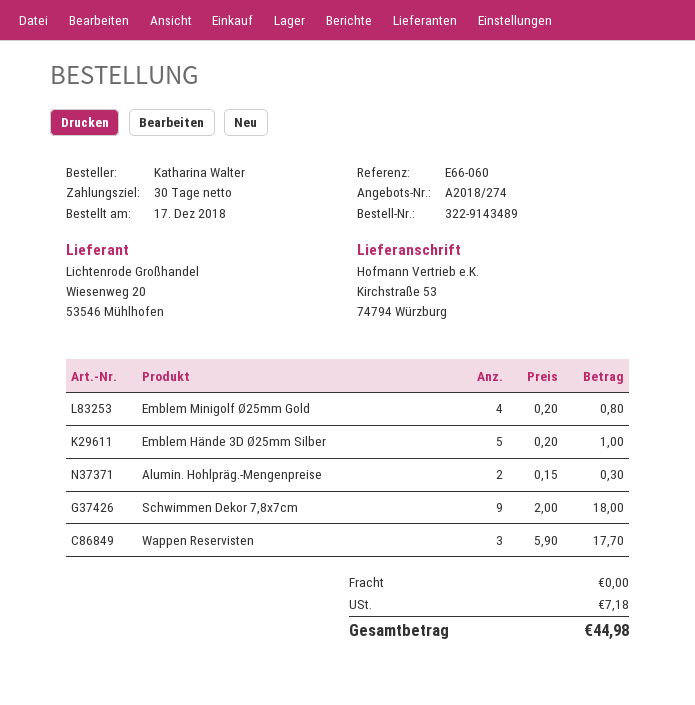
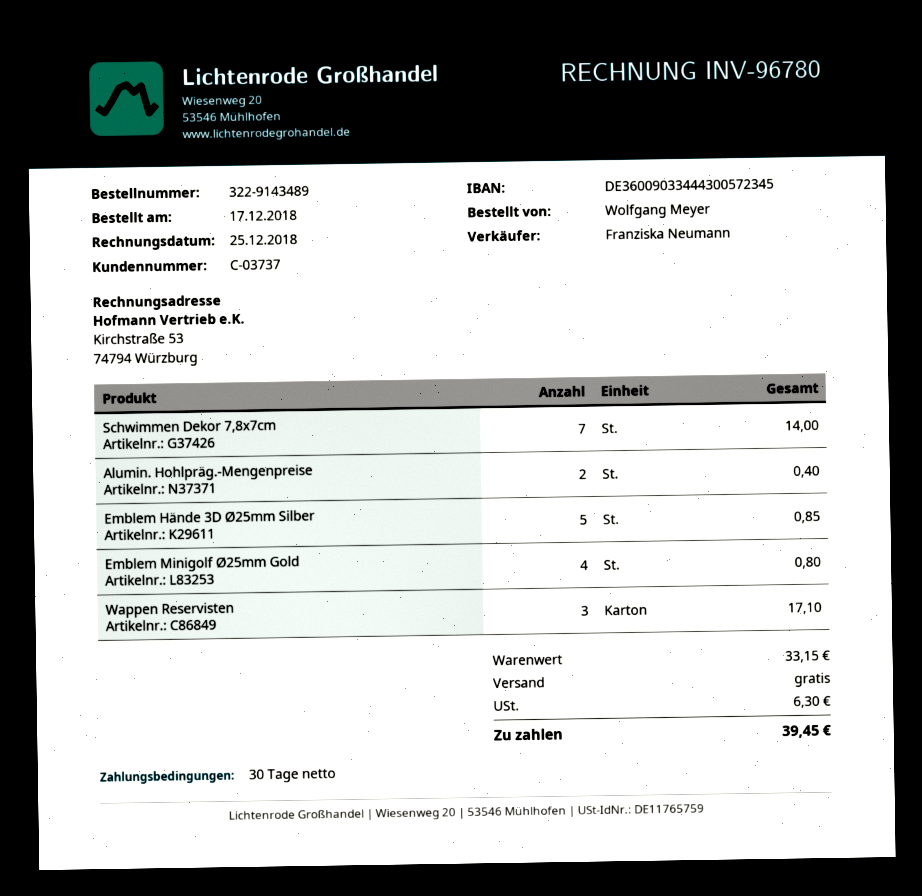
ordered by: Katharina Walter -> Wolfgang Meyer
Emblem Hände 3D Ø25mm Silber: 5 for 1.00 -> 5 for 0.85
Alumin. Hohlpräg.-Mengenpreise: 2 for 0.30 -> 2 for 0.40
Schwimmen Dekor 7,8x7cm: 9 for 18.00 -> 7 for 14.00
Wappen Reservisten: 3 for 17.70 -> 3 for 17.10
tax: 7.18 -> 6.30
total: 44.98 -> 39.45

